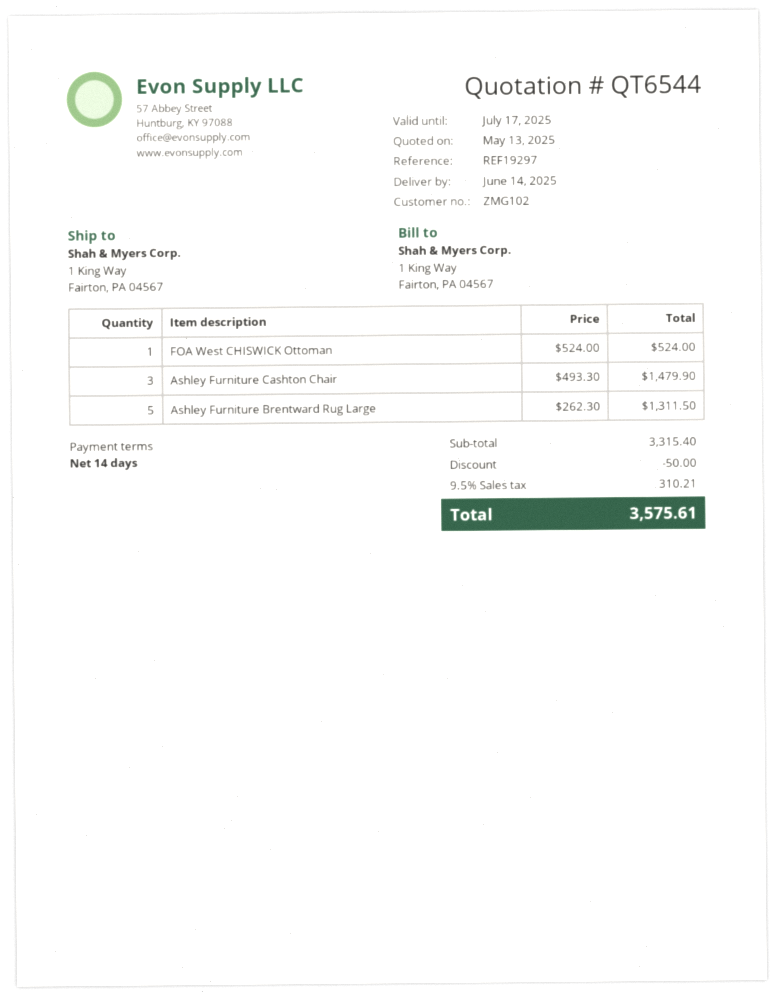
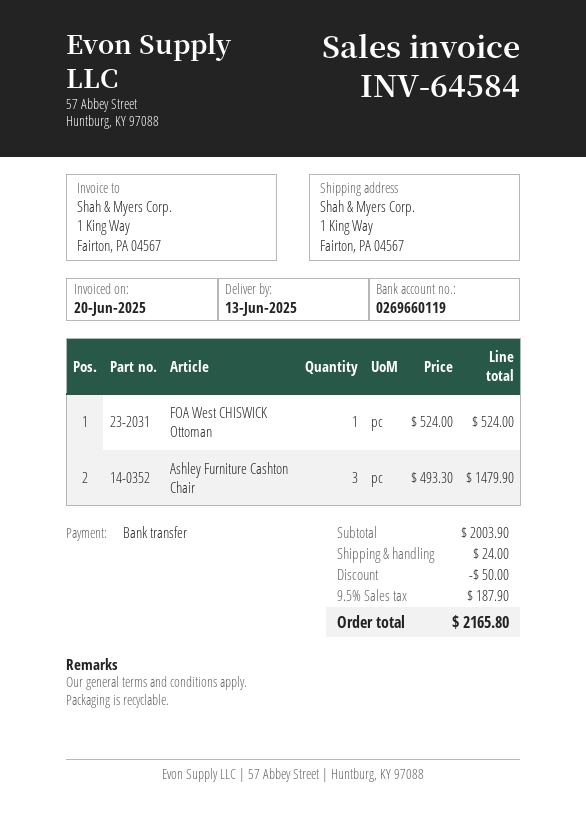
delivery date: 2025-06-14 -> 2025-06-13
Ashley Furniture Brentward Rug Large: 5 x 262.30 = 1311.50 -> none
subtotal: 3315.40 -> 2003.90
shipping: none -> 24.00
tax: 9.5% = 310.21 -> 9.5% = 187.90
total: 3575.61 -> 2165.80

